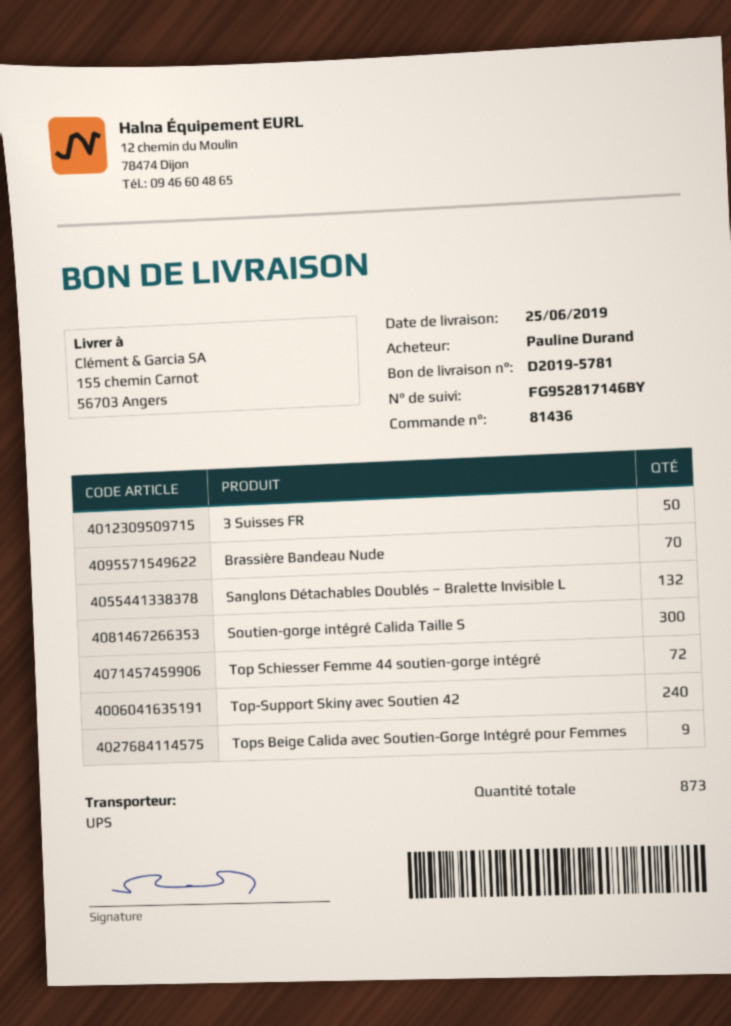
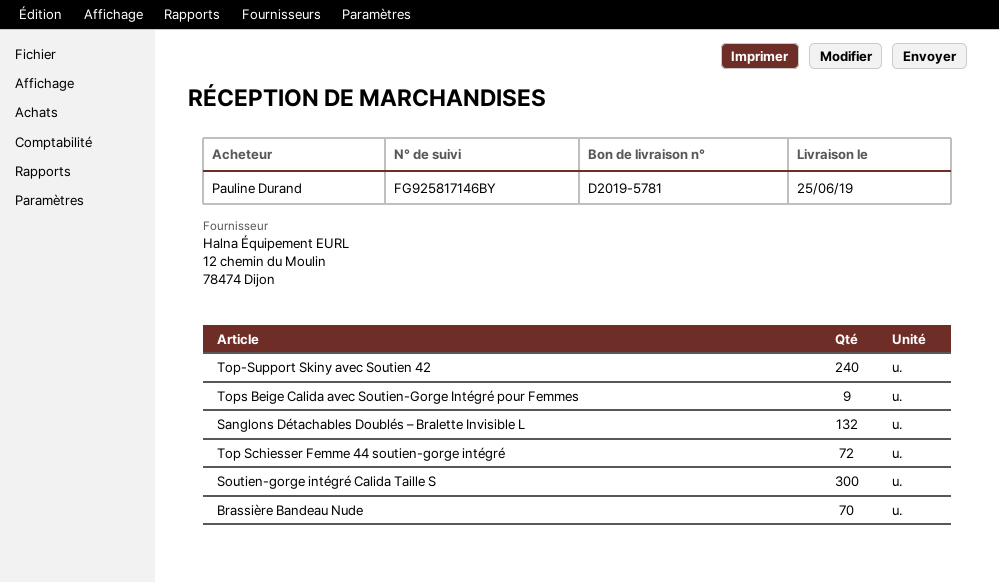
tracking number: FG952817146BY -> FG925817146BY
3 Suisses FR: 50 -> none

